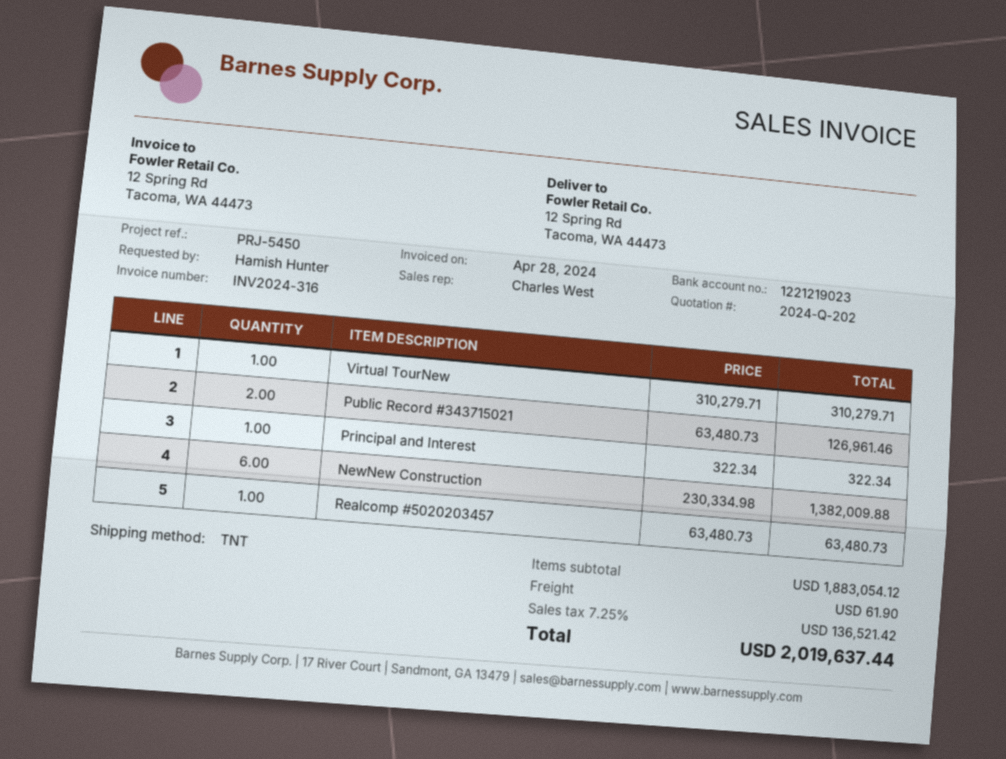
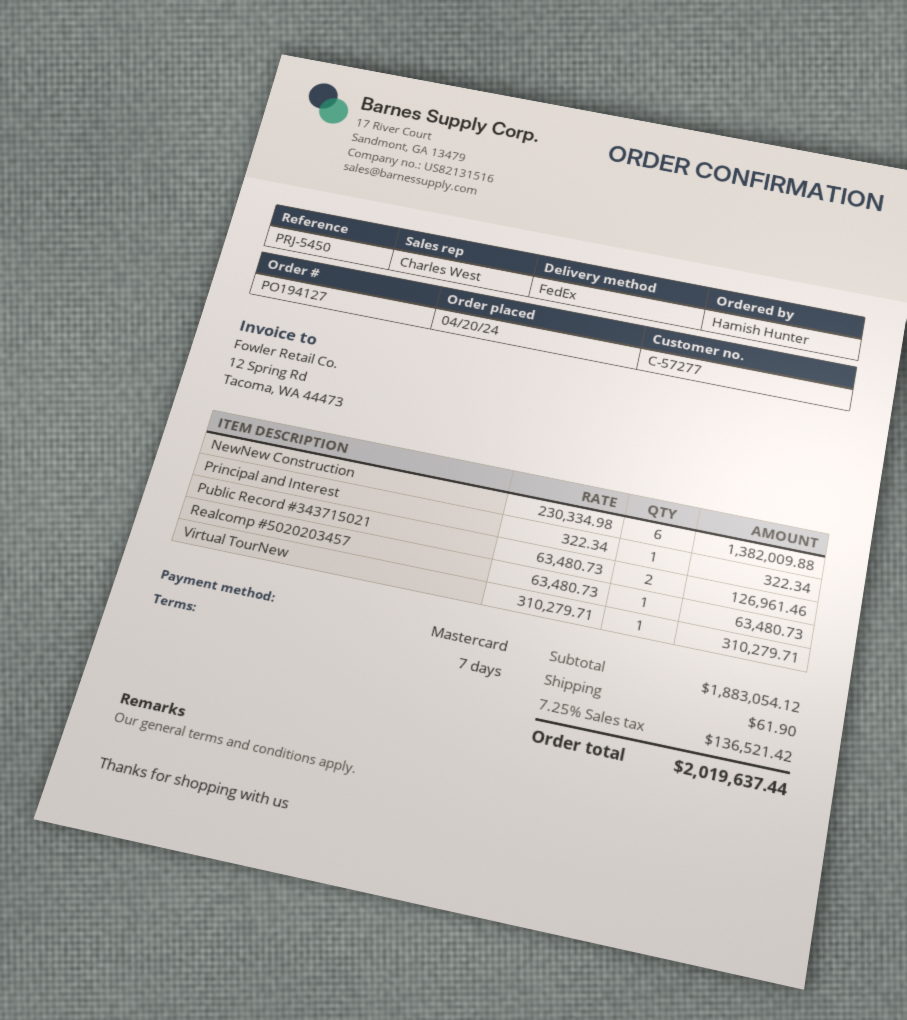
shipping method: TNT -> FedEx

